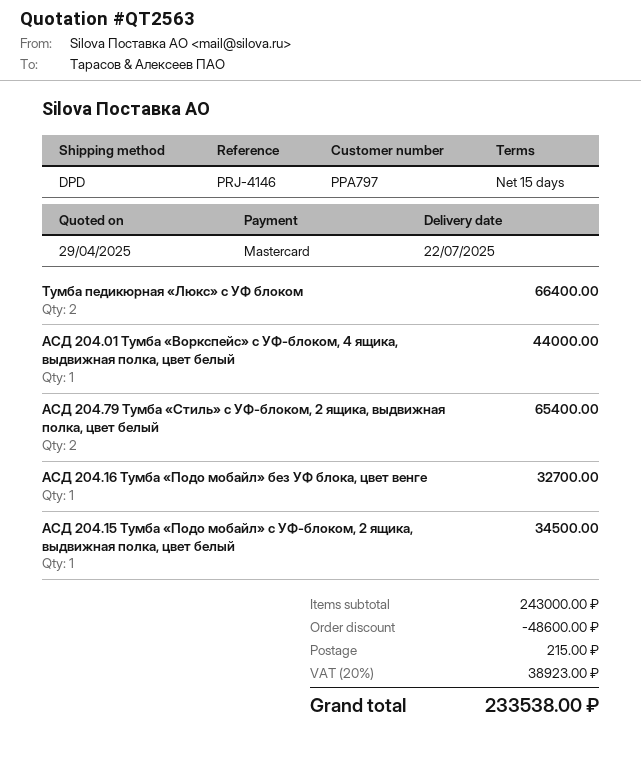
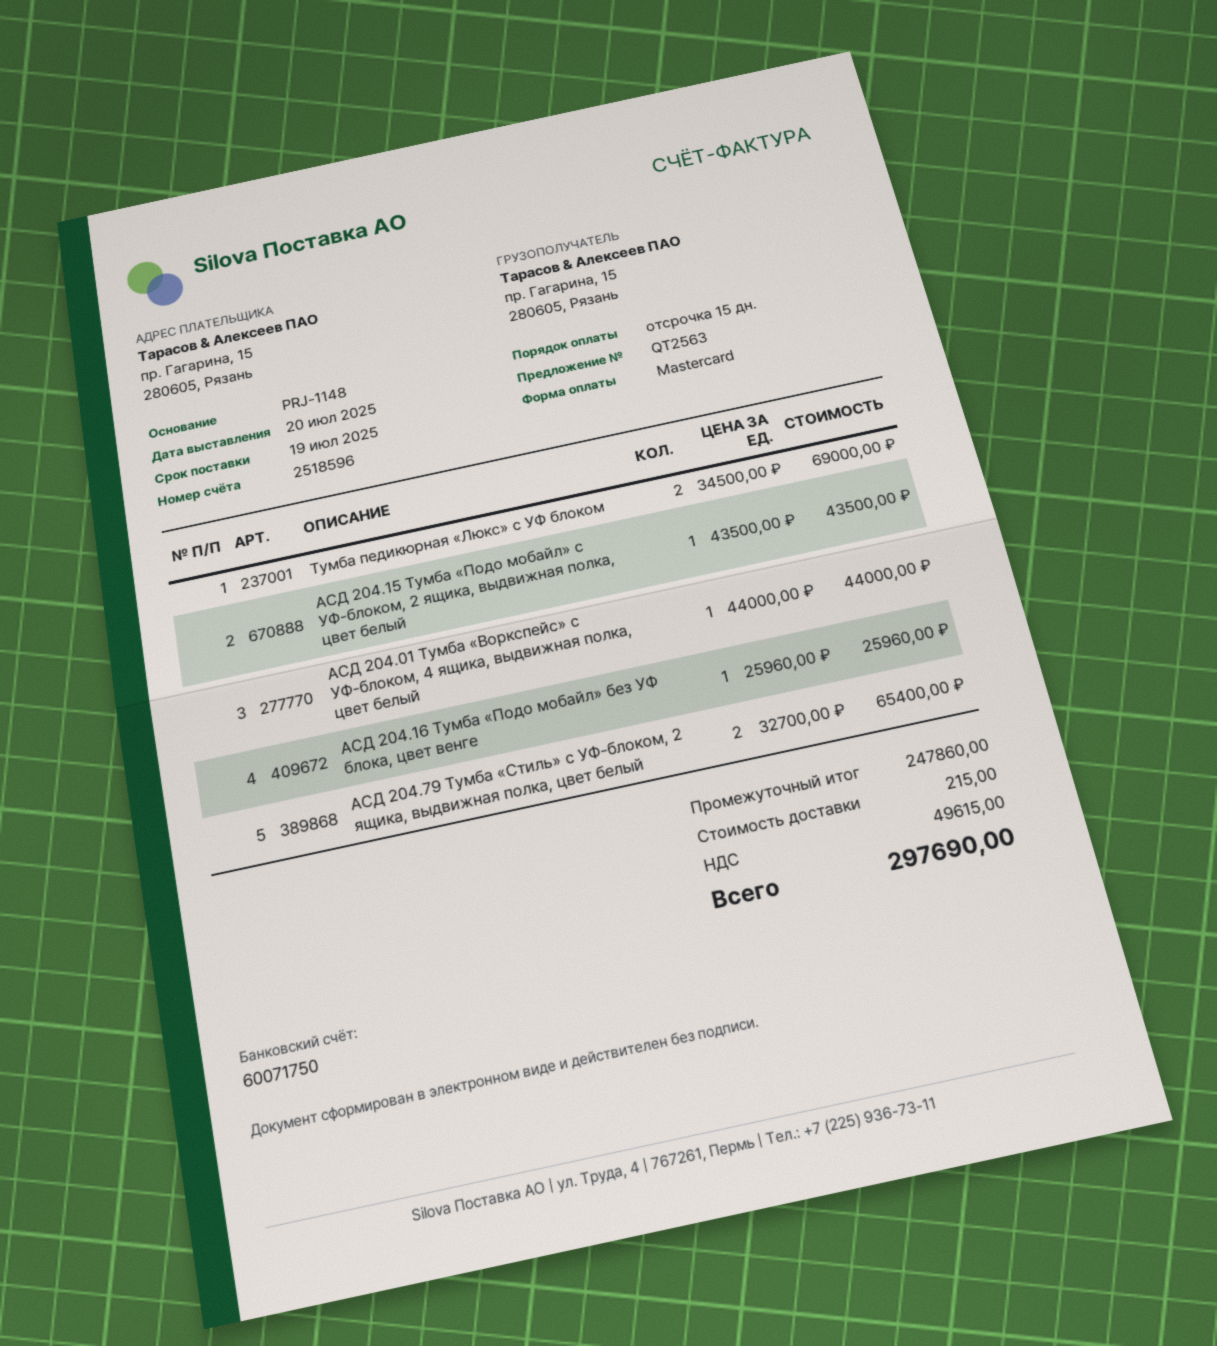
delivery date: 2025-07-22 -> 2025-07-19
reference: PRJ-4146 -> PRJ-1148
Тумба педикюрная «Люкс» с УФ блоком: 2 for 66400.00 -> 2 for 69000.00
АСД 204.16 Тумба «Подо мобайл» без УФ блока, цвет венге: 1 for 32700.00 -> 1 for 25960.00
АСД 204.15 Тумба «Подо мобайл» c УФ-блоком, 2 ящика, выдвижная полка, цвет белый: 1 for 34500.00 -> 1 for 43500.00
subtotal: 243000.00 -> 247860.00
discount: 48600.00 -> none
tax: 38923.00 -> 49615.00
total: 233538.00 -> 297690.00

